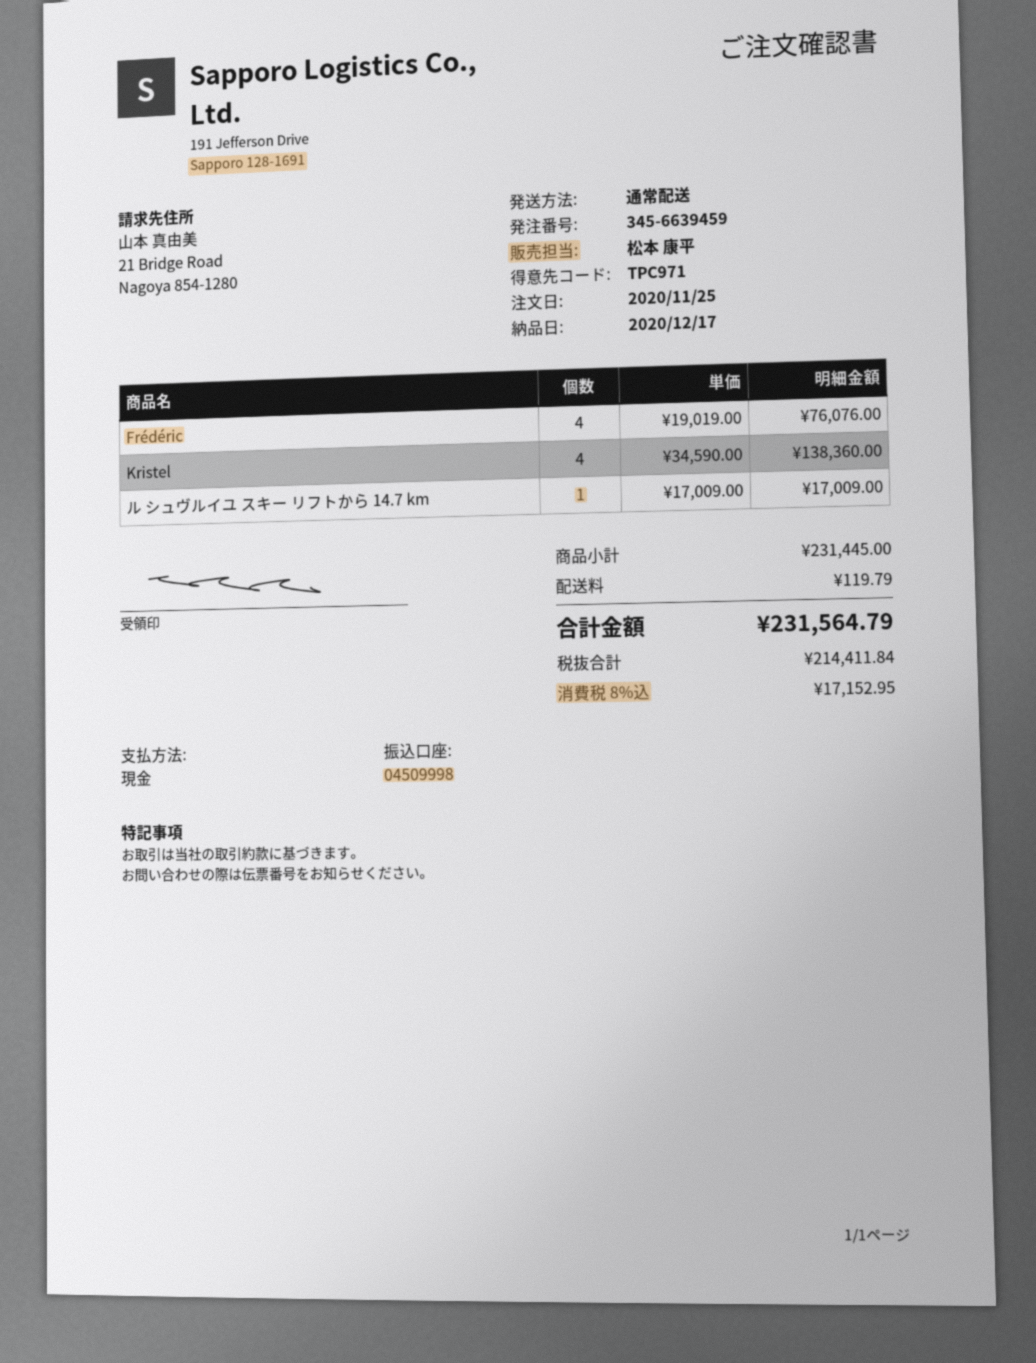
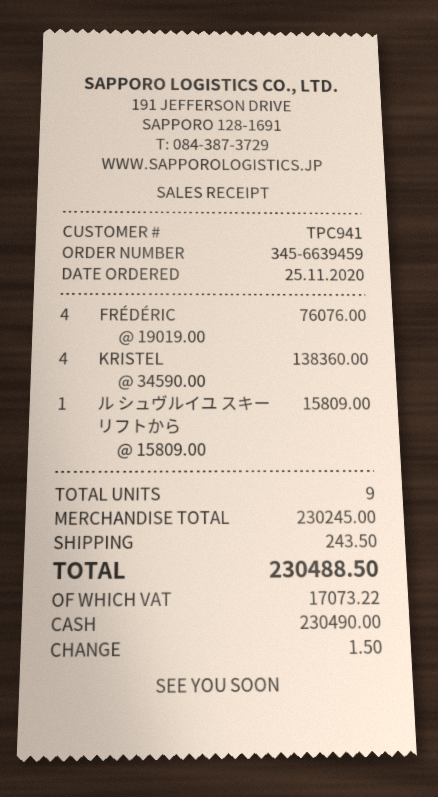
customer number: TPC971 -> TPC941
ル シュヴルイユ スキー リフトから 14.7 km: 1 x 17009.00 = 17009.00 -> 1 x 15809.00 = 15809.00
subtotal: 231445.00 -> 230245.00
shipping: 119.79 -> 243.50
tax: 17152.95 -> 17073.22
total: 231564.79 -> 230488.50

